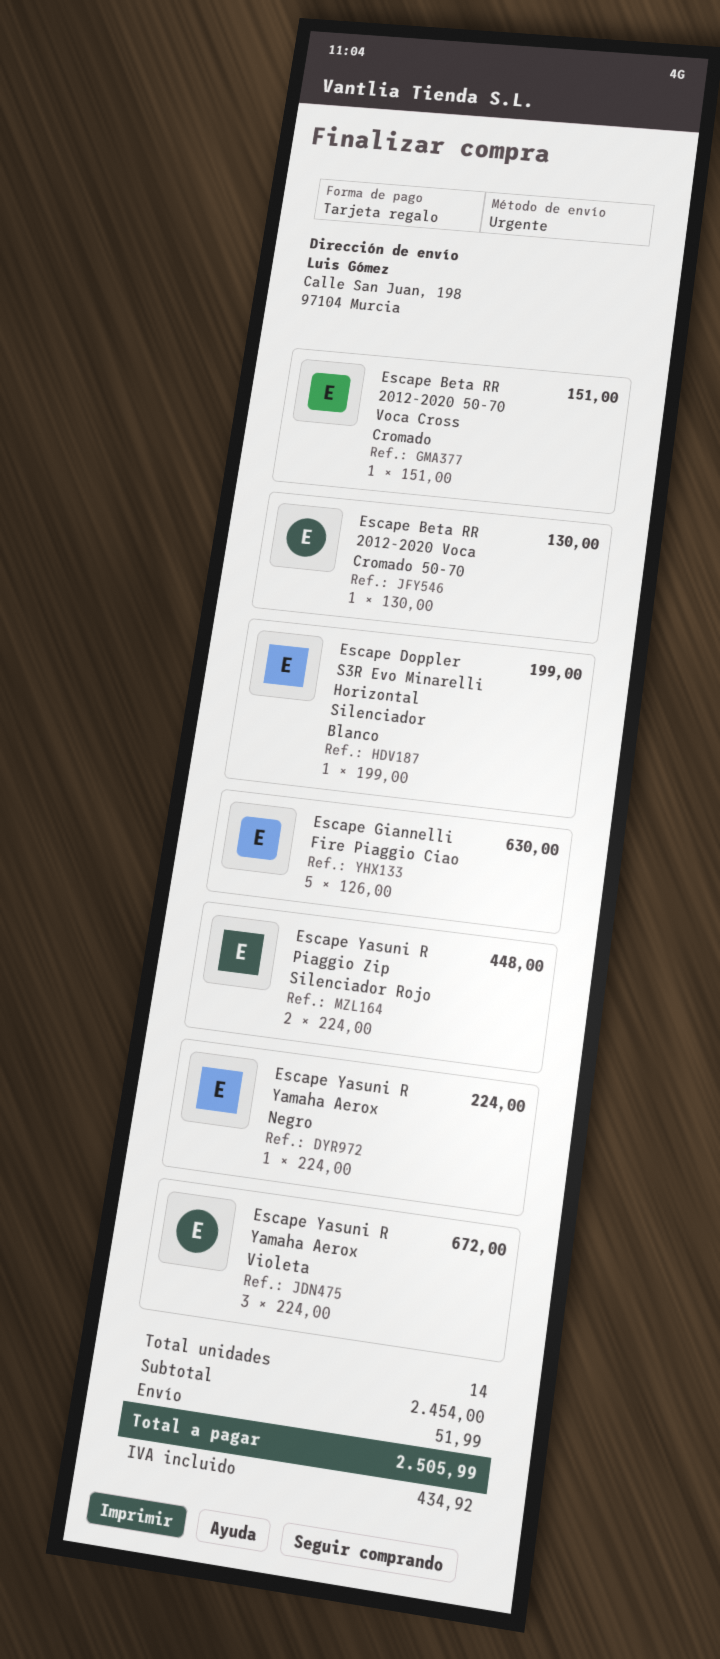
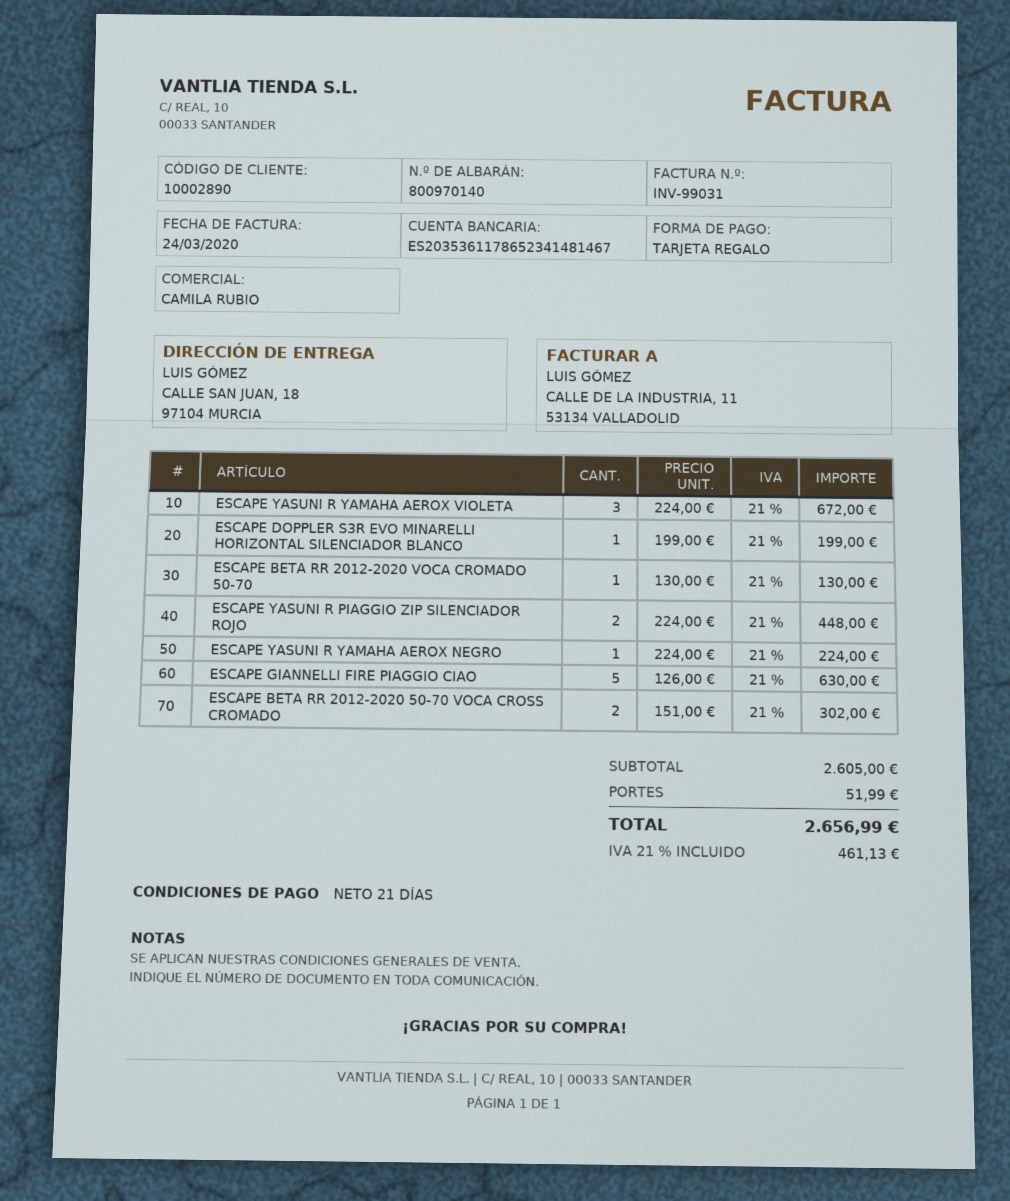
ship to: Calle San Juan, 198, 97104 Murcia -> CALLE SAN JUAN, 18, 97104 MURCIA
Escape Beta RR 2012-2020 50-70 Voca Cross Cromado: 1 x 151.00 = 151.00 -> 2 x 151.00 = 302.00
subtotal: 2454.00 -> 2605.00
tax: 434.92 -> 461.13
total: 2505.99 -> 2656.99

